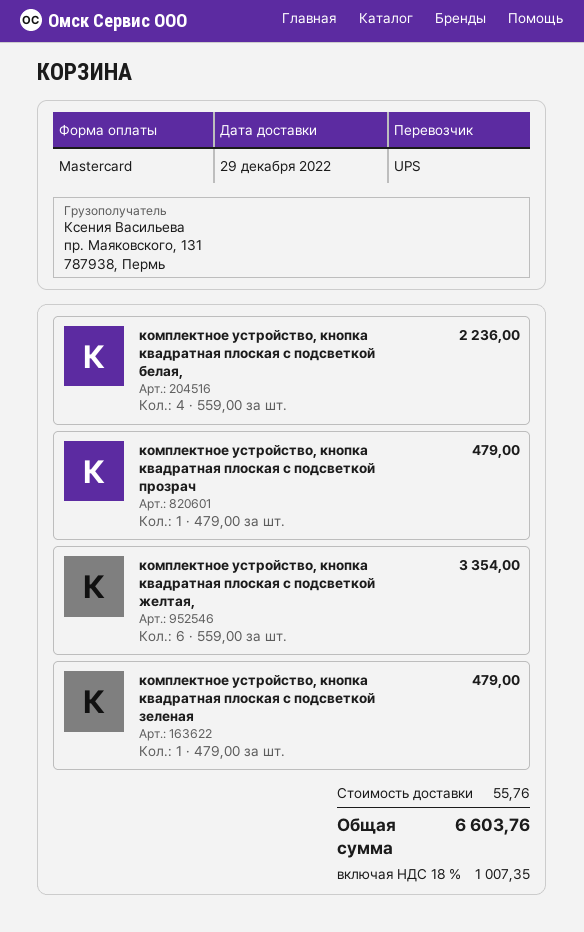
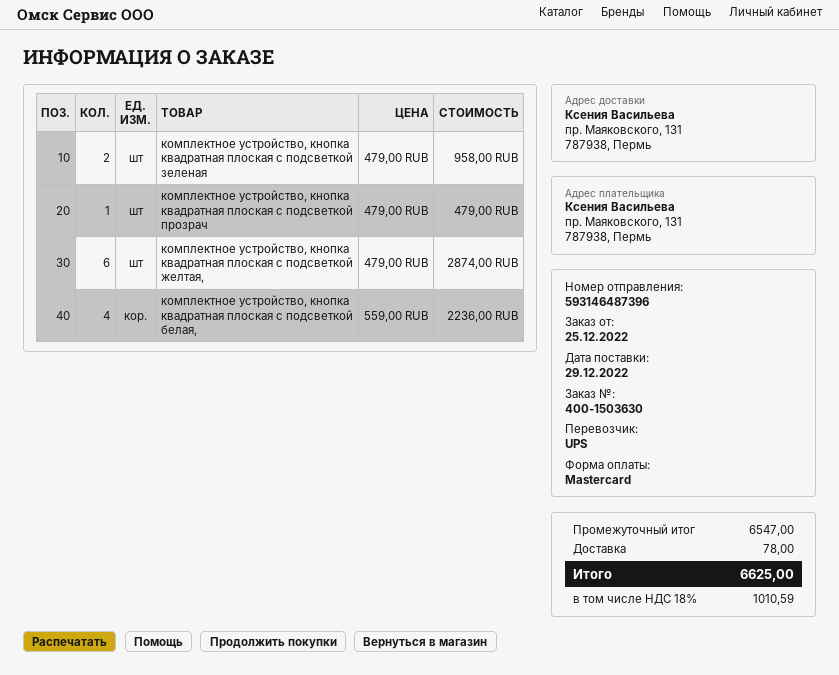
комплектное устройство, кнопка квадратная плоская с подсветкой желтая,: 6 x 559.00 = 3354.00 -> 6 x 479.00 = 2874.00
комплектное устройство, кнопка квадратная плоская с подсветкой зеленая: 1 x 479.00 = 479.00 -> 2 x 479.00 = 958.00
shipping: 55.76 -> 78.00
tax: 18% = 1007.35 -> 18% = 1010.59
total: 6603.76 -> 6625.00

